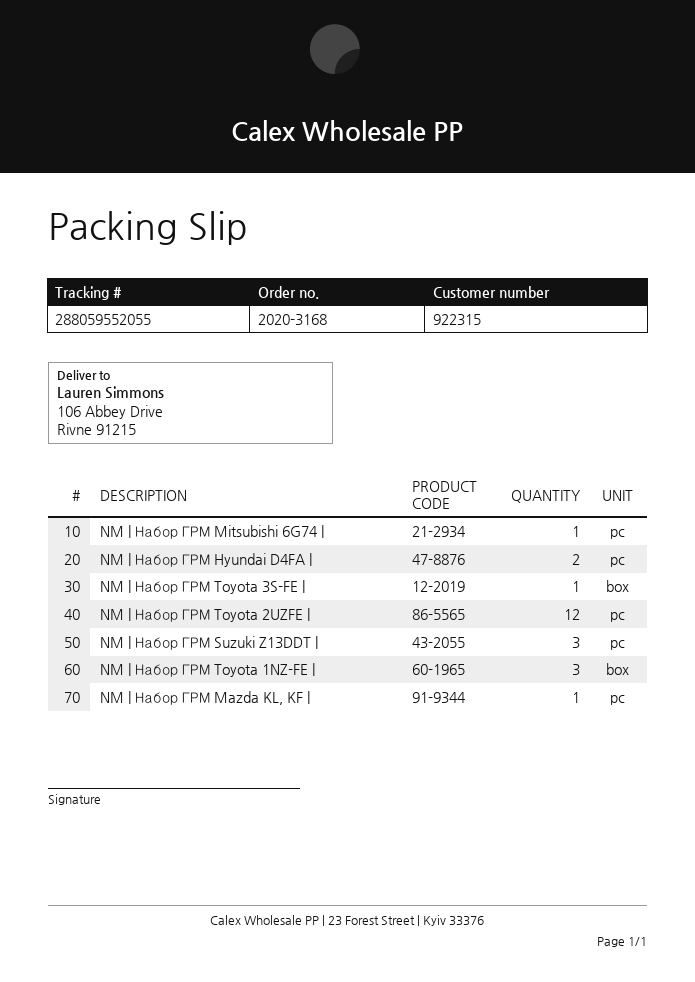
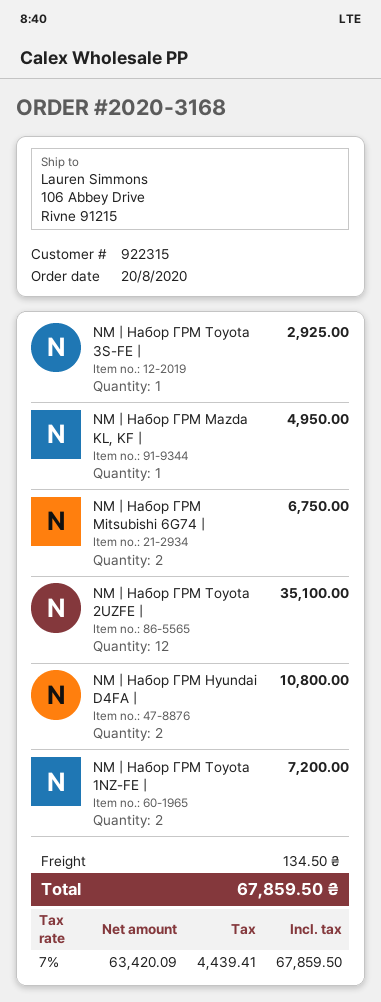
NM | Набор ГРМ Mitsubishi 6G74 |: 1 -> 2
NM | Набор ГРМ Suzuki Z13DDT |: 3 -> none
NM | Набор ГРМ Toyota 1NZ-FE |: 3 -> 2

